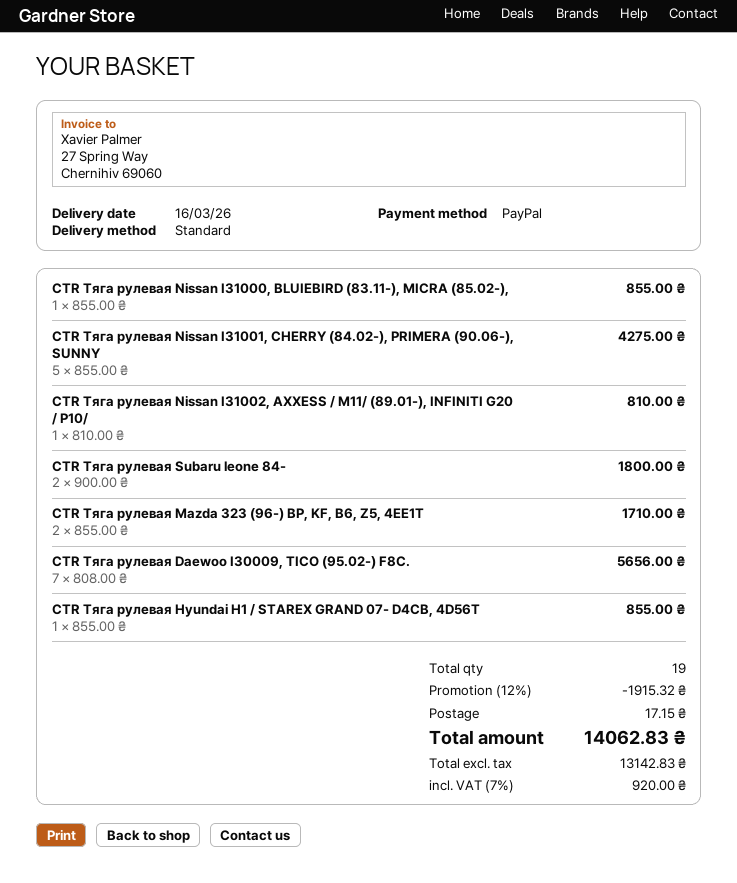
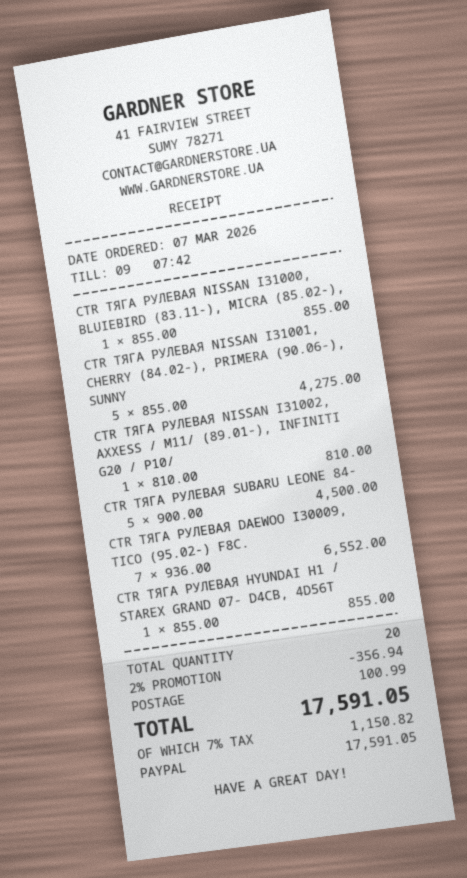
CTR Тяга рулевая Subaru leone 84-: 2 x 900.00 = 1800.00 -> 5 x 900.00 = 4500.00
CTR Тяга рулевая Mazda 323 (96-) BP, KF, B6, Z5, 4EE1T: 2 x 855.00 = 1710.00 -> none
CTR Тяга рулевая Daewoo I30009, TICO (95.02-) F8C.: 7 x 808.00 = 5656.00 -> 7 x 936.00 = 6552.00
total quantity: 19 -> 20
discount: 12% = 1915.32 -> 2% = 356.94
shipping: 17.15 -> 100.99
tax: 7% = 920.00 -> 7% = 1150.82
total: 14062.83 -> 17591.05

